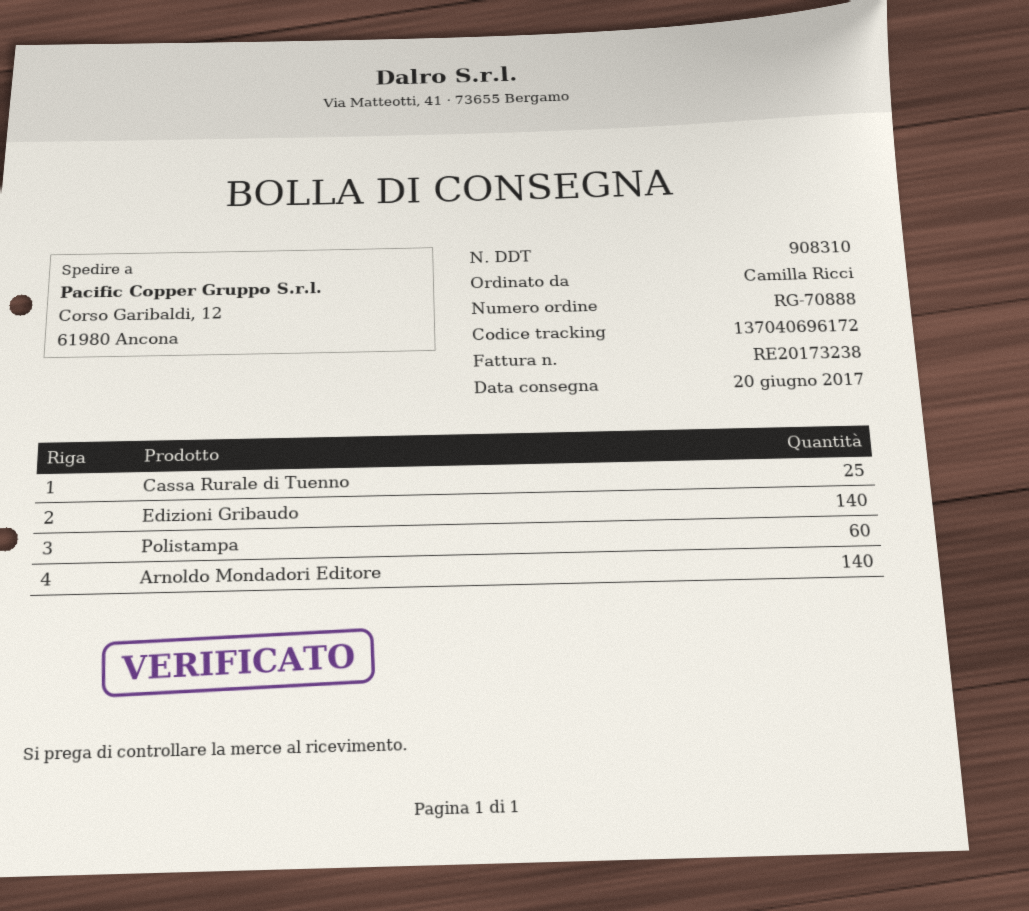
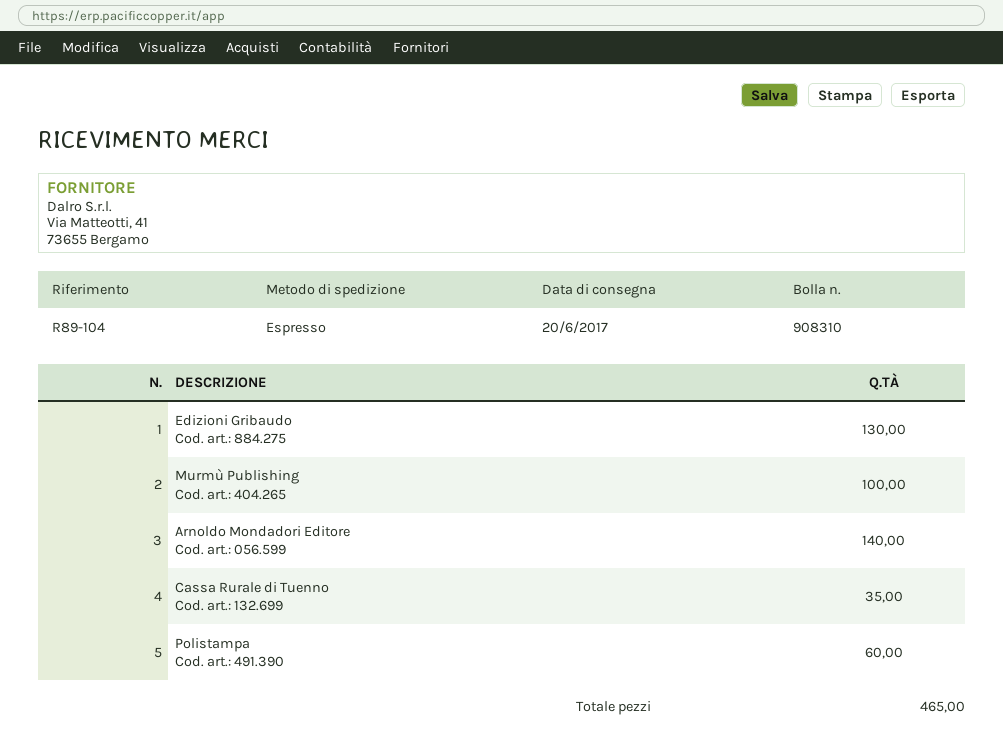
Cassa Rurale di Tuenno: 25 -> 35
Edizioni Gribaudo: 140 -> 130
Murmù Publishing: none -> 100

